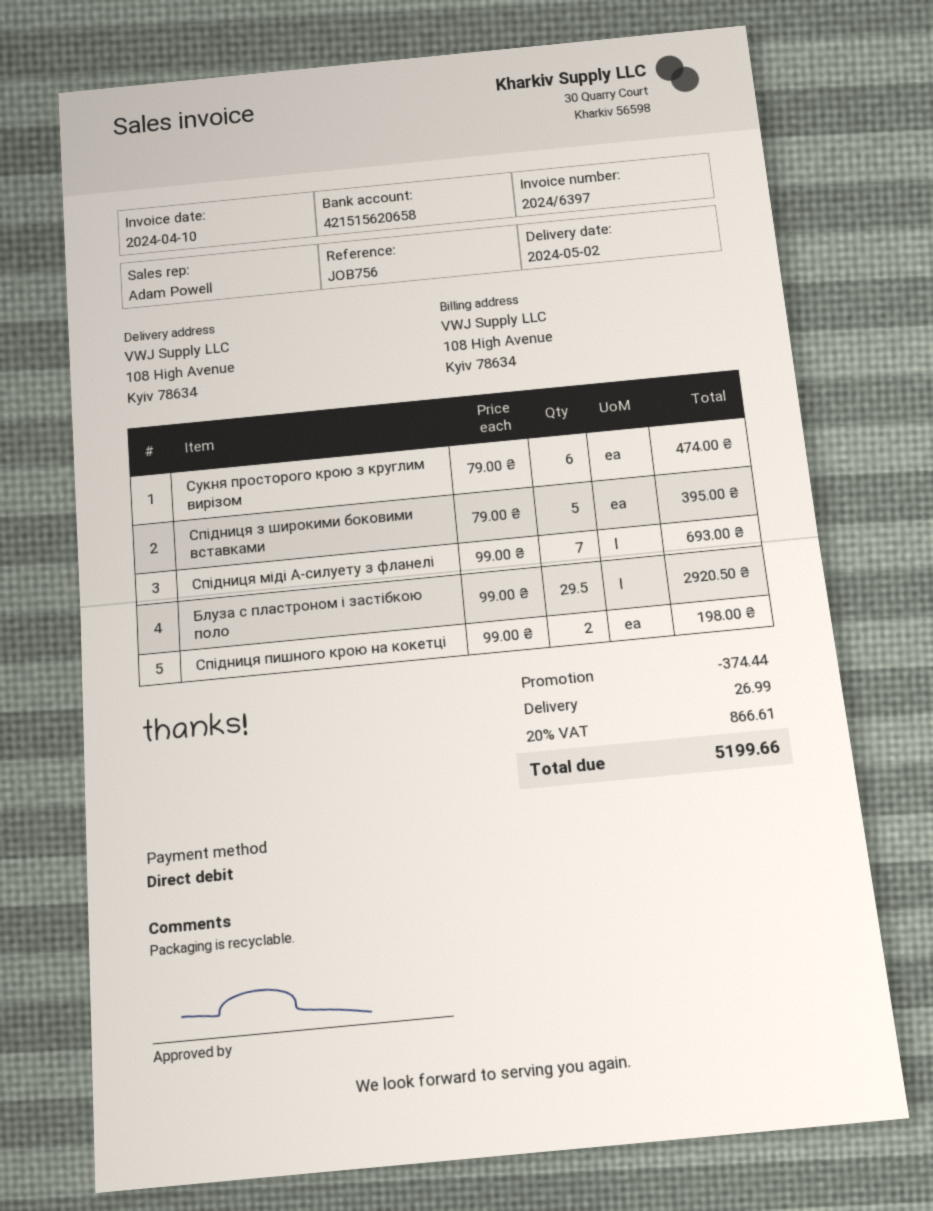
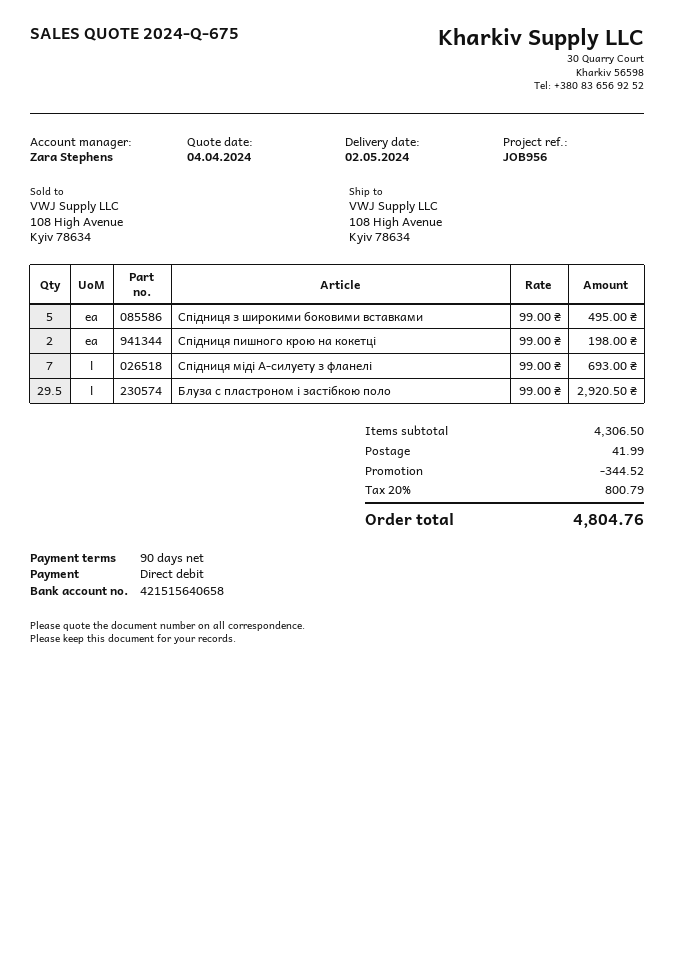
reference: JOB756 -> JOB956
sales rep: Adam Powell -> Zara Stephens
bank account: 421515620658 -> 421515640658
Сукня просторого крою з круглим вирізом: 6 x 79.00 = 474.00 -> none
Спідниця з широкими боковими вставками: 5 x 79.00 = 395.00 -> 5 x 99.00 = 495.00
discount: 374.44 -> 344.52
shipping: 26.99 -> 41.99
tax: 20% = 866.61 -> 20% = 800.79
total: 5199.66 -> 4804.76

